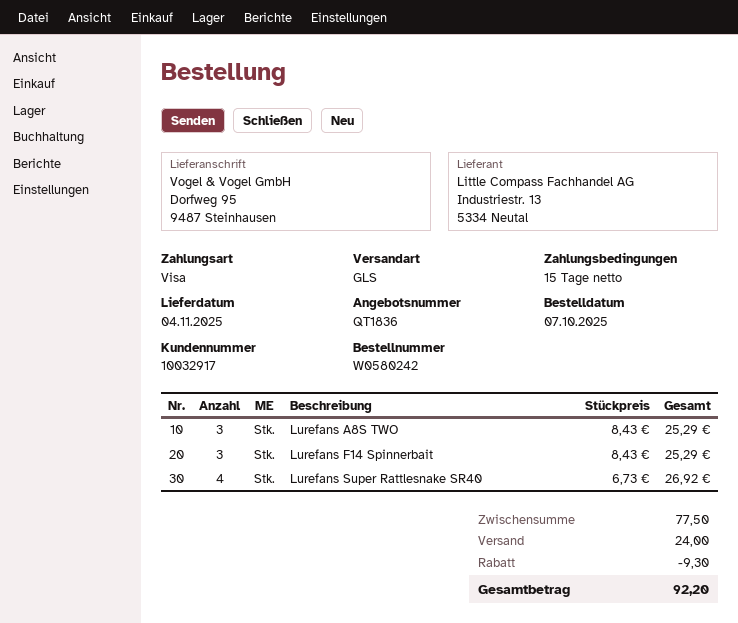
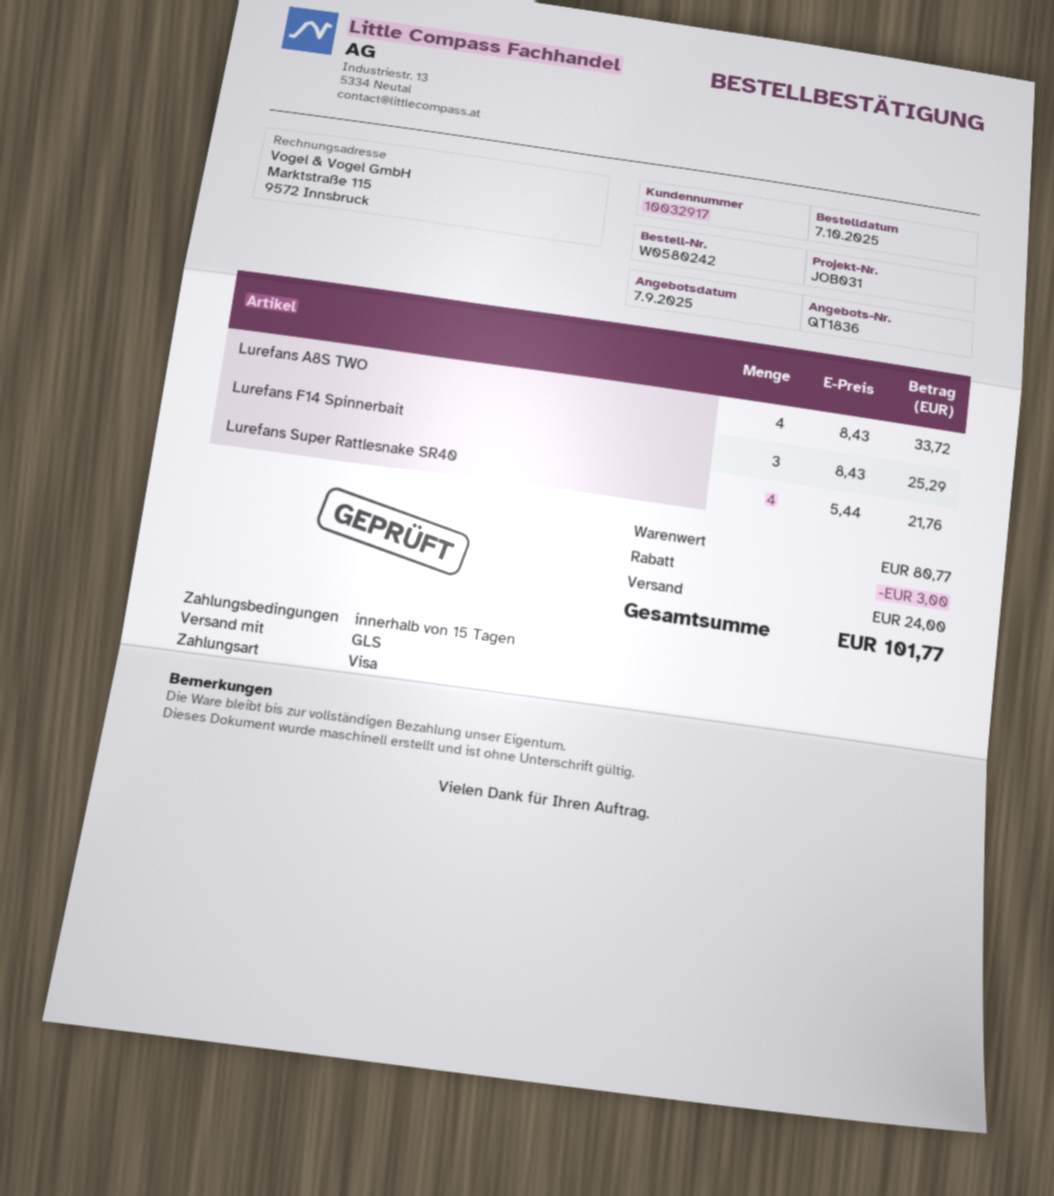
Lurefans A8S TWO: 3 x 8.43 = 25.29 -> 4 x 8.43 = 33.72
Lurefans Super Rattlesnake SR40: 4 x 6.73 = 26.92 -> 4 x 5.44 = 21.76
subtotal: 77.50 -> 80.77
discount: 9.30 -> 3.00
total: 92.20 -> 101.77

